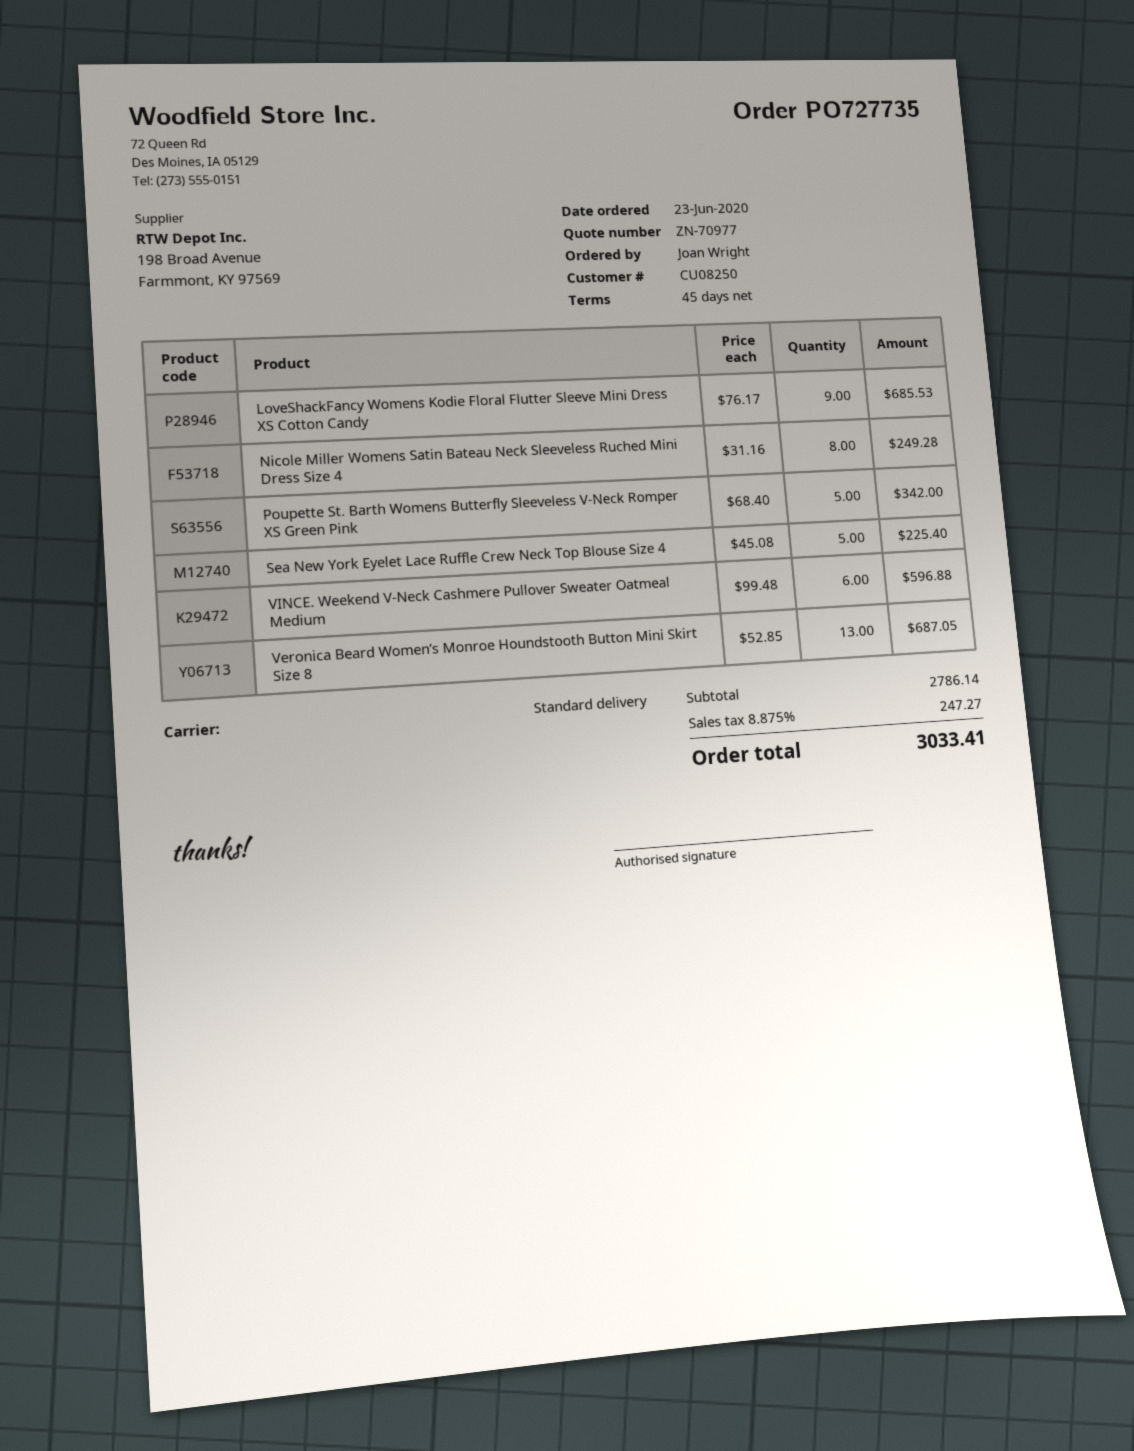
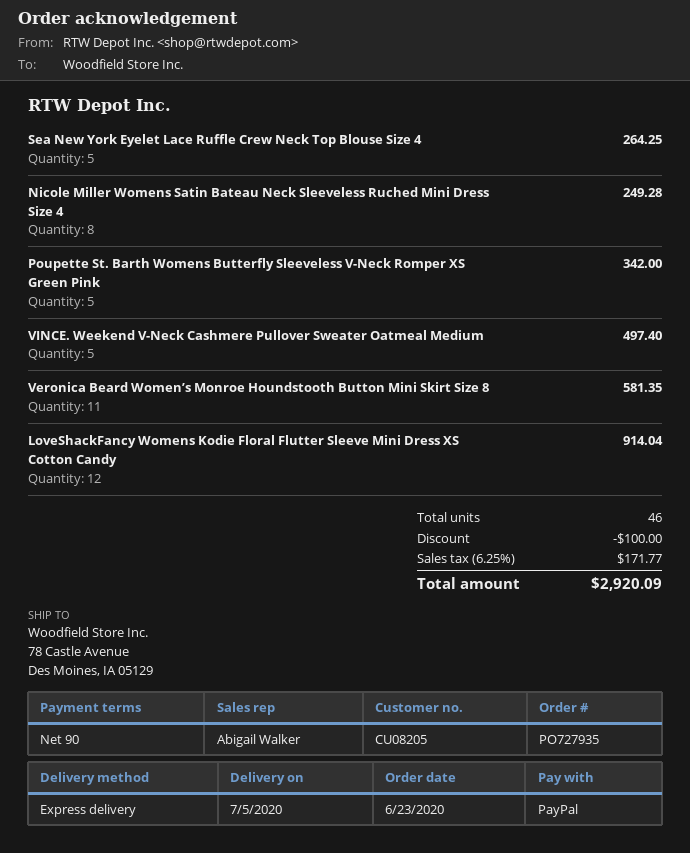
order number: PO727735 -> PO727935
payment terms: 45 days -> 90 days
customer number: CU08250 -> CU08205
shipping method: standard -> express
LoveShackFancy Womens Kodie Floral Flutter Sleeve Mini Dress XS Cotton Candy: 9 for 685.53 -> 12 for 914.04
Sea New York Eyelet Lace Ruffle Crew Neck Top Blouse Size 4: 5 for 225.40 -> 5 for 264.25
VINCE. Weekend V-Neck Cashmere Pullover Sweater Oatmeal Medium: 6 for 596.88 -> 5 for 497.40
Veronica Beard Women’s Monroe Houndstooth Button Mini Skirt Size 8: 13 for 687.05 -> 11 for 581.35
discount: none -> 100.00
tax: 8.875% = 247.27 -> 6.25% = 171.77
total: 3033.41 -> 2920.09

